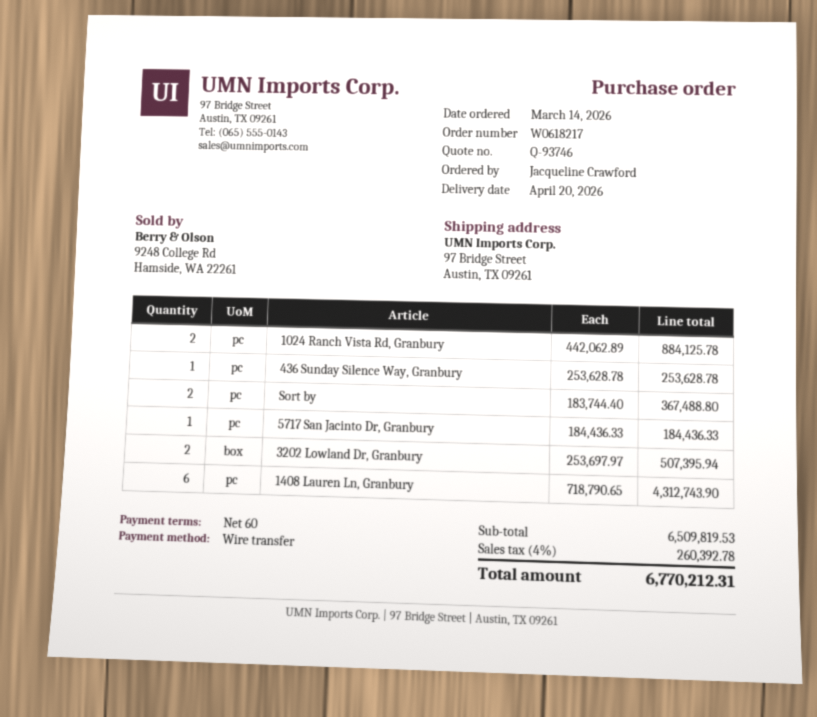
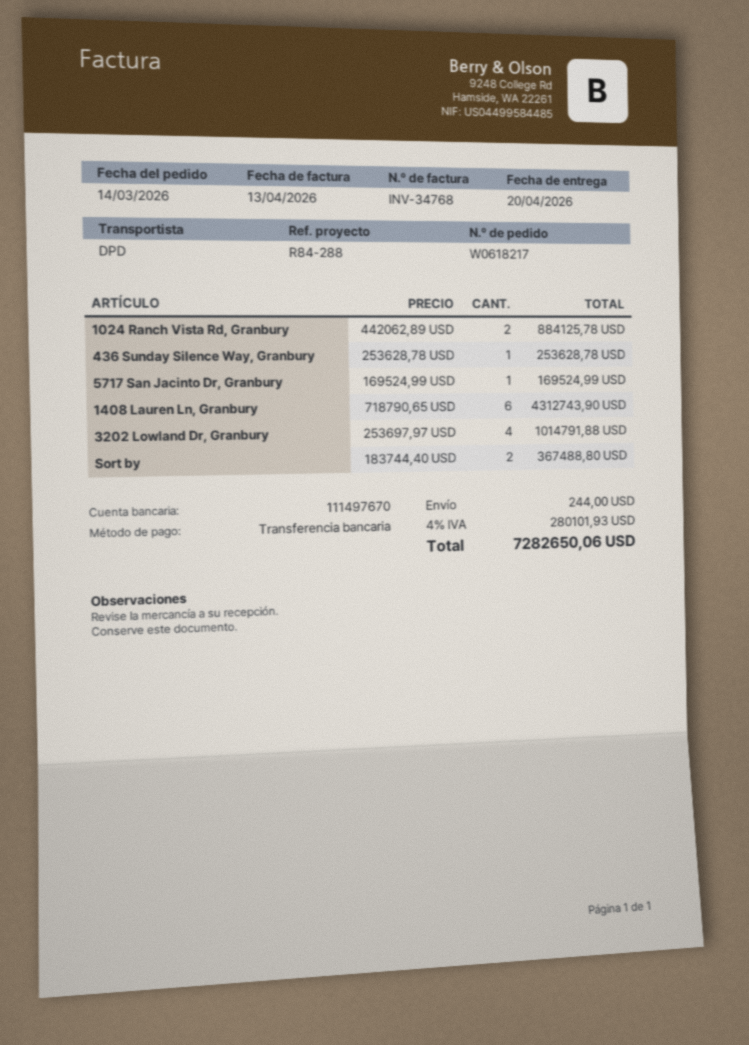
5717 San Jacinto Dr, Granbury: 1 x 184436.33 = 184436.33 -> 1 x 169524.99 = 169524.99
3202 Lowland Dr, Granbury: 2 x 253697.97 = 507395.94 -> 4 x 253697.97 = 1014791.88
shipping: none -> 244.00
tax: 4% = 260392.78 -> 4% = 280101.93
total: 6770212.31 -> 7282650.06

